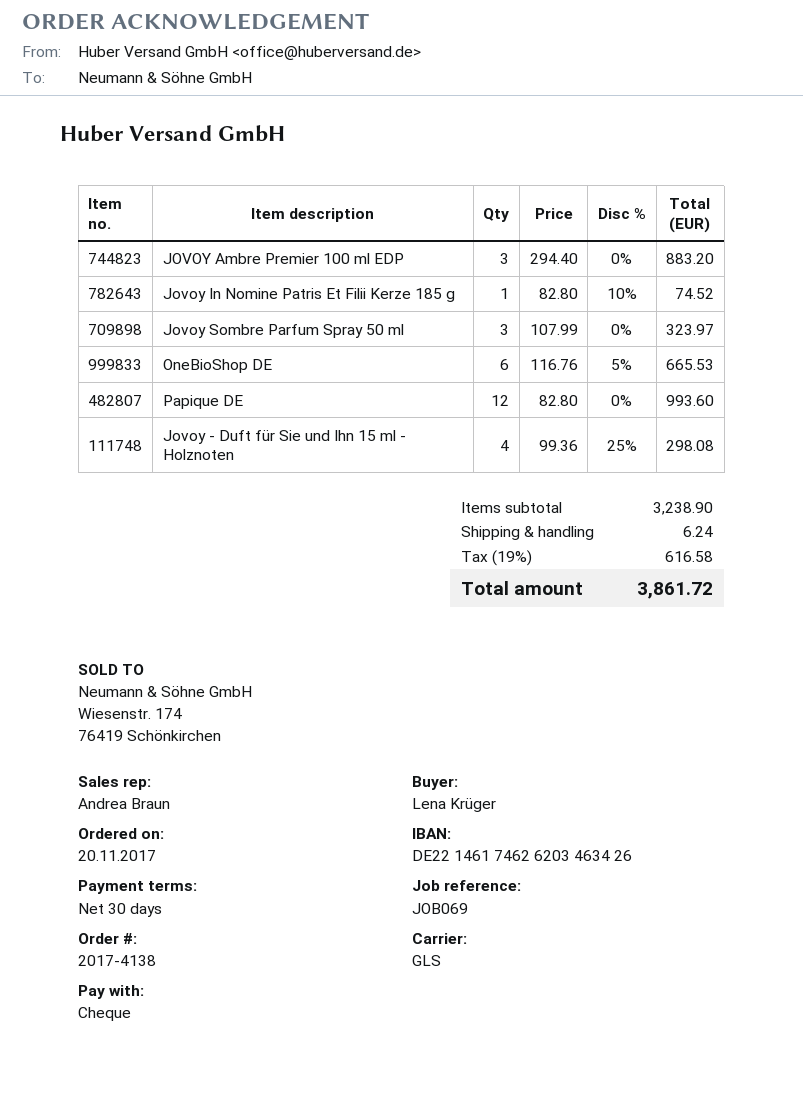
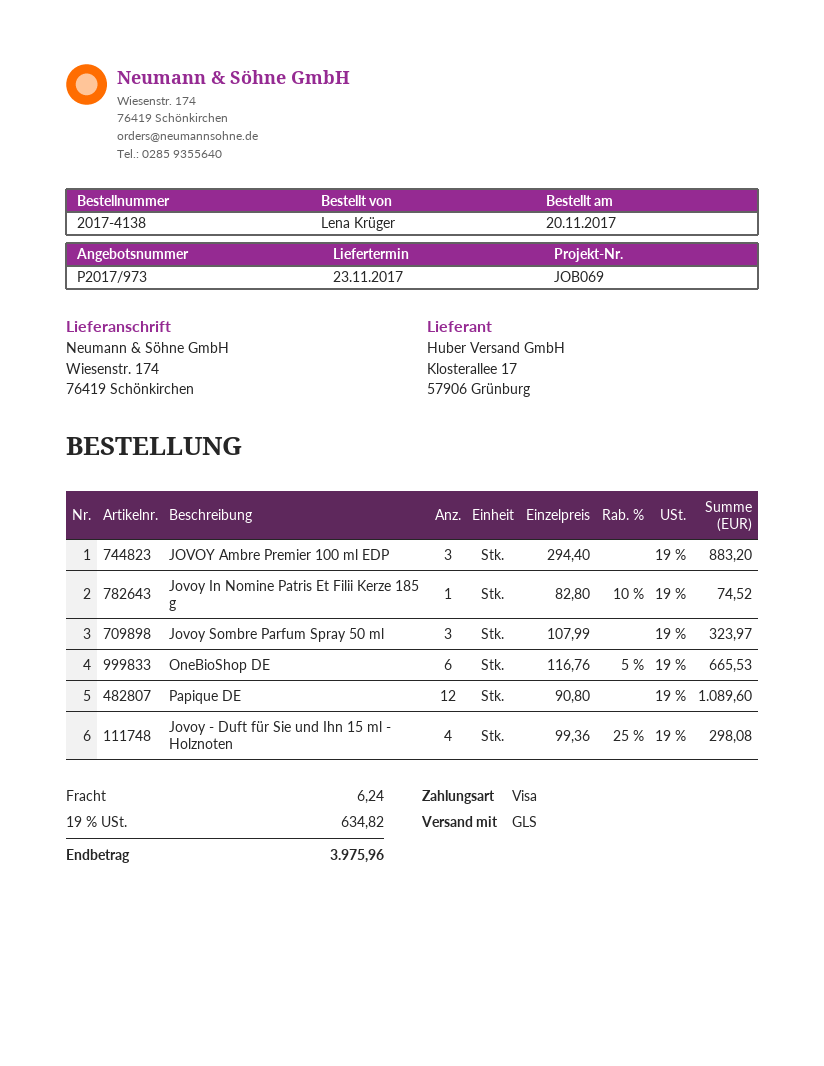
payment method: cheque -> Visa
Papique DE: 12 x 82.80 = 993.60 -> 12 x 90.80 = 1089.60
tax: 19% = 616.58 -> 19% = 634.82
total: 3861.72 -> 3975.96

